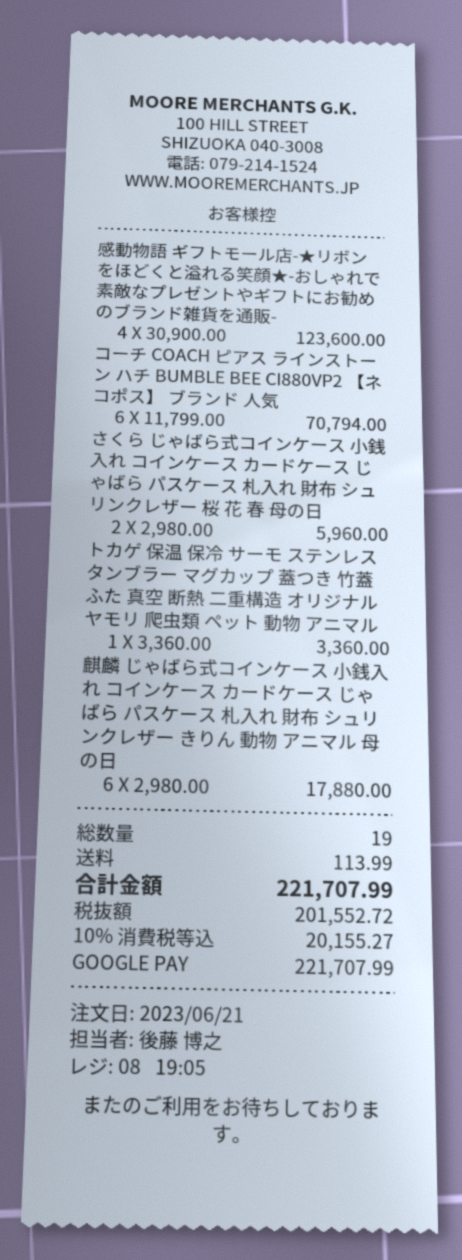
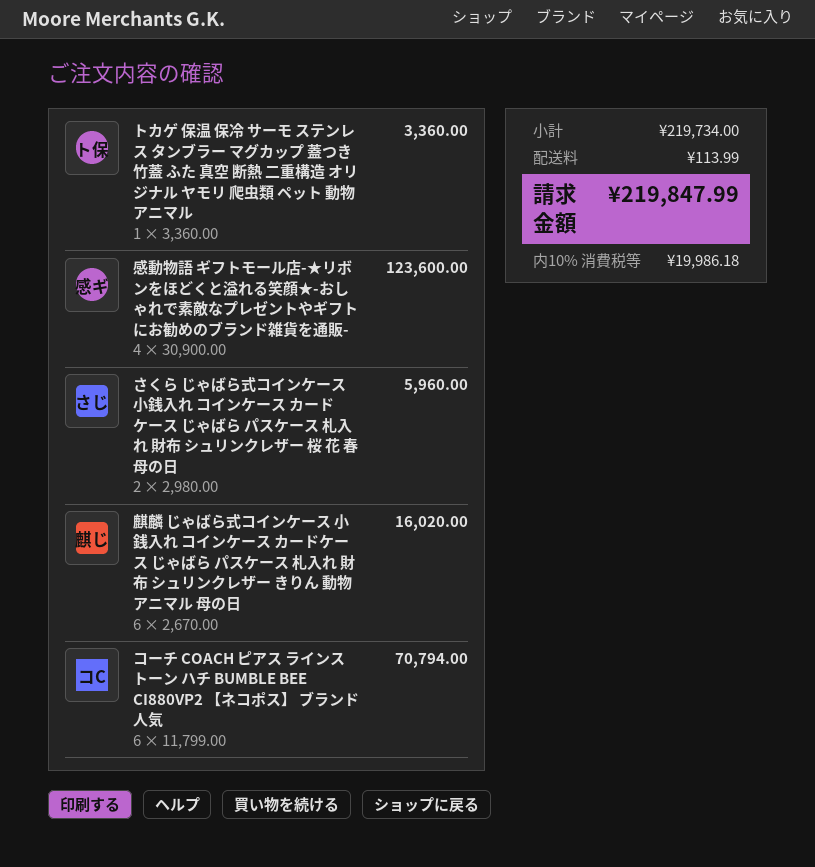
麒麟 じゃばら式コインケース 小銭入れ コインケース カードケース じゃばら パスケース 札入れ 財布 シュリンクレザー きりん 動物 アニマル 母の日: 6 x 2980.00 = 17880.00 -> 6 x 2670.00 = 16020.00
tax: 10% = 20155.27 -> 10% = 19986.18
total: 221707.99 -> 219847.99

